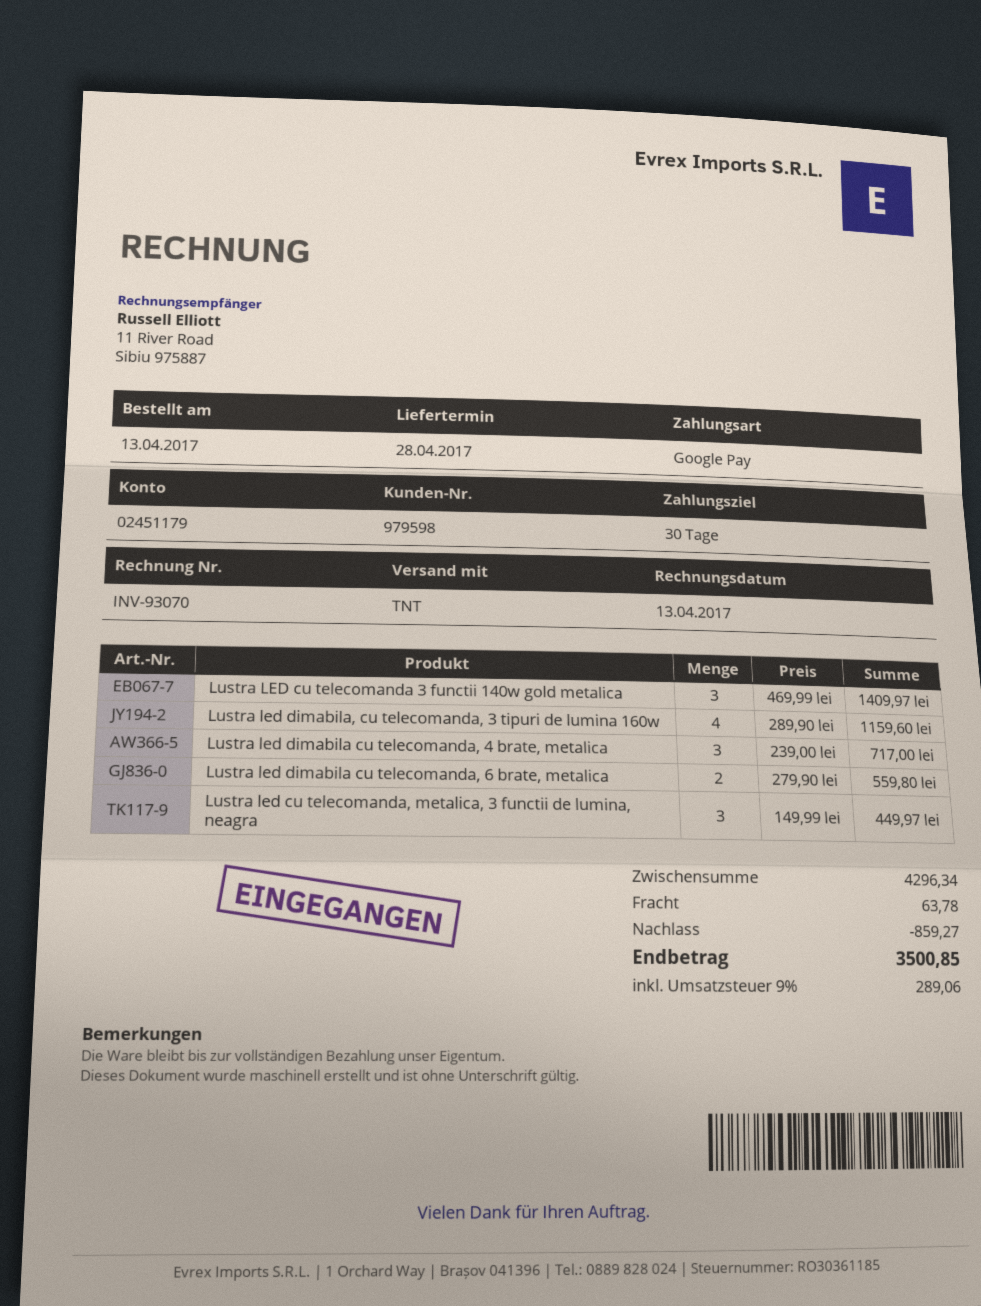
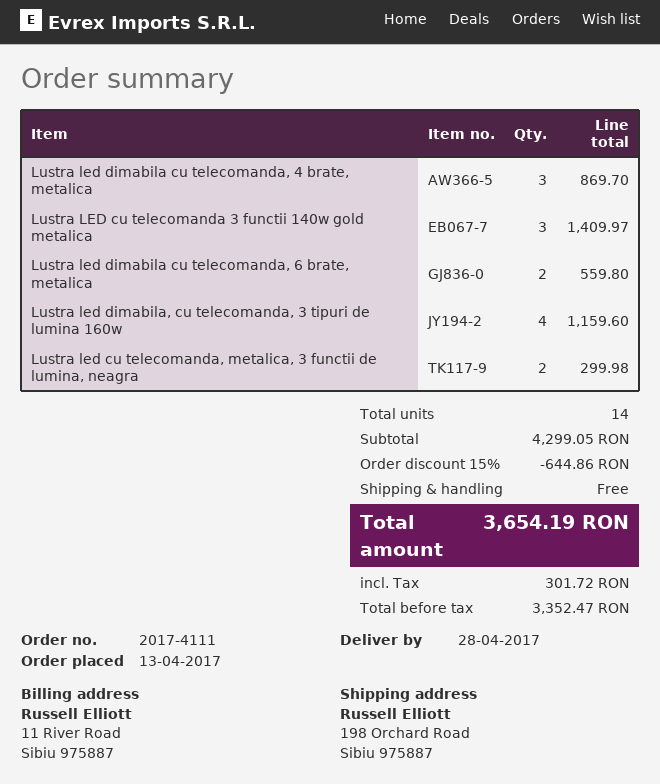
Lustra led dimabila cu telecomanda, 4 brate, metalica: 3 for 717.00 -> 3 for 869.70
Lustra led cu telecomanda, metalica, 3 functii de lumina, neagra: 3 for 449.97 -> 2 for 299.98
subtotal: 4296.34 -> 4299.05
discount: 859.27 -> 644.86
shipping: 63.78 -> 0.00
tax: 289.06 -> 301.72
total: 3500.85 -> 3654.19

